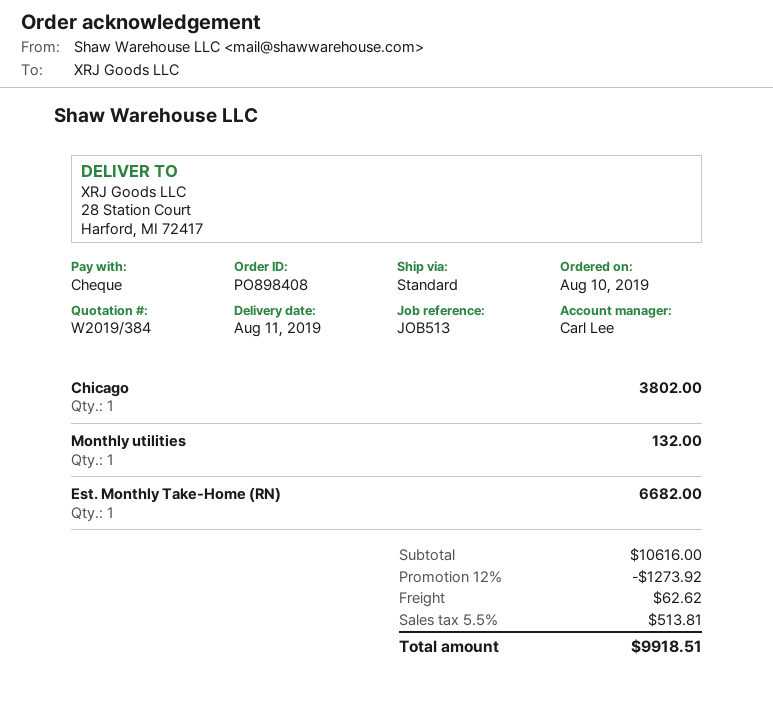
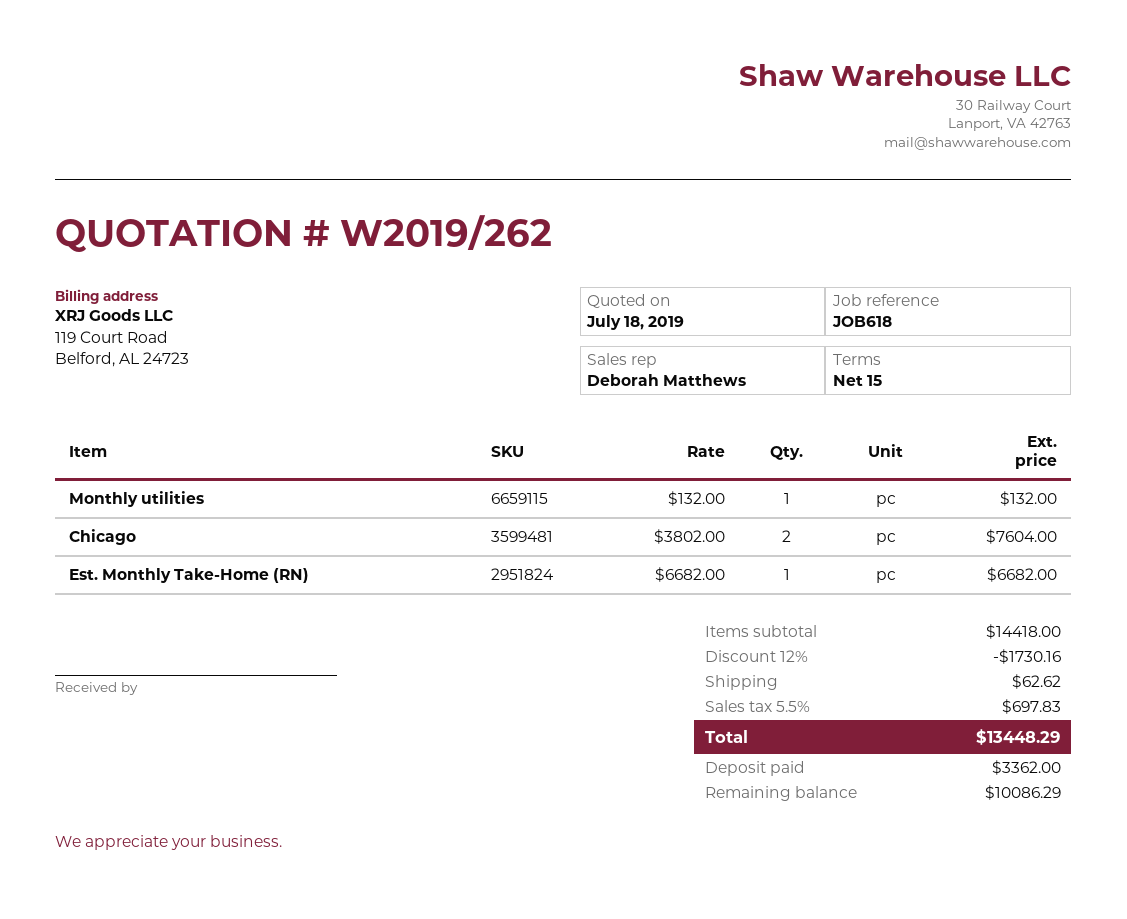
quote number: W2019/384 -> W2019/262
reference: JOB513 -> JOB618
sales rep: Carl Lee -> Deborah Matthews
Chicago: 1 for 3802.00 -> 2 for 7604.00
subtotal: 10616.00 -> 14418.00
discount: 12% = 1273.92 -> 12% = 1730.16
tax: 5.5% = 513.81 -> 5.5% = 697.83
total: 9918.51 -> 13448.29

